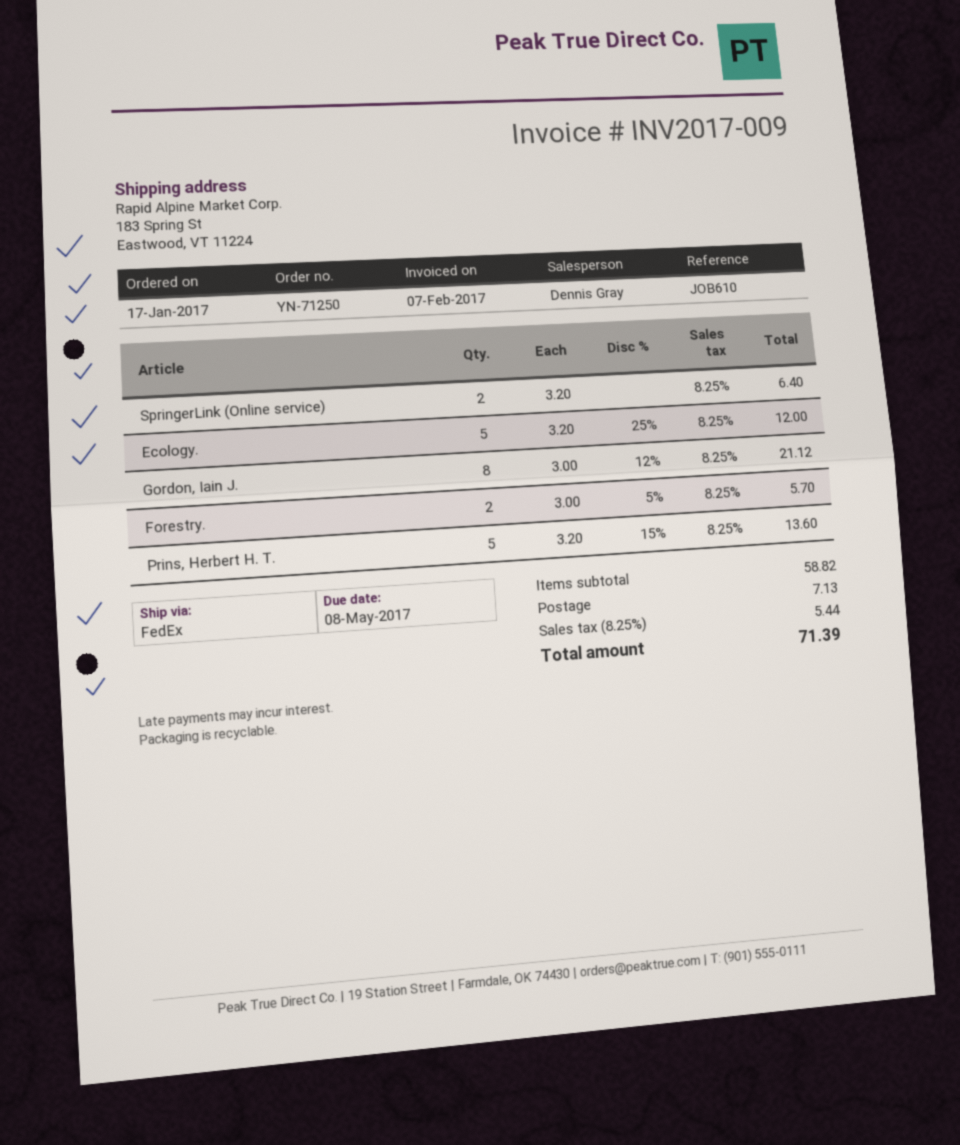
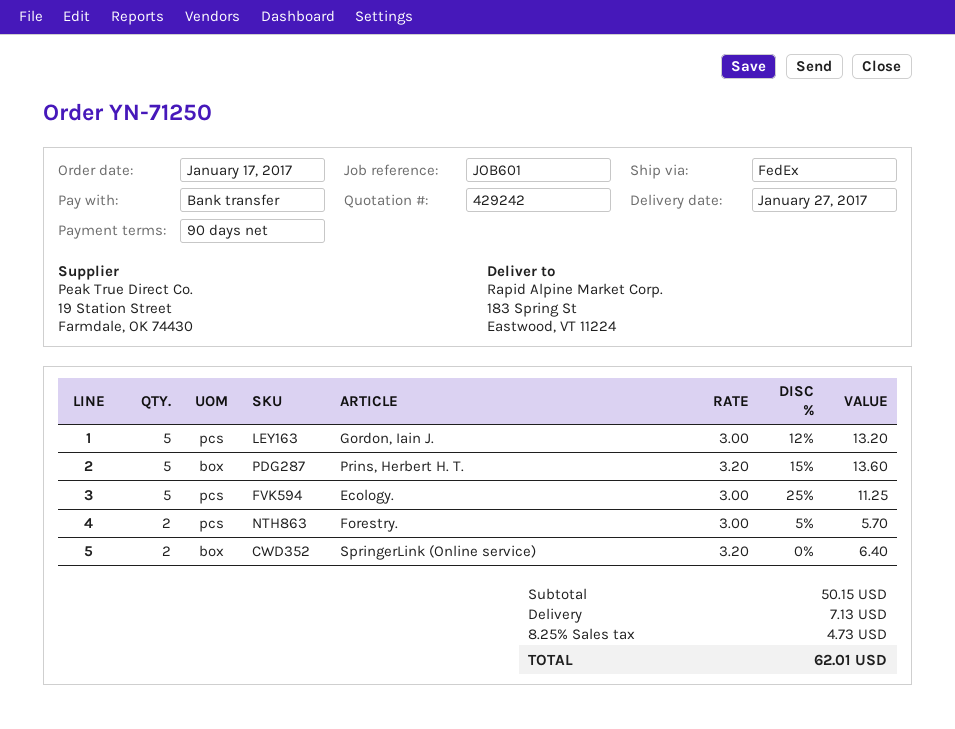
reference: JOB610 -> JOB601
Ecology.: 5 x 3.20 - 25% = 12.00 -> 5 x 3.00 - 25% = 11.25
Gordon, Iain J.: 8 x 3.00 - 12% = 21.12 -> 5 x 3.00 - 12% = 13.20
subtotal: 58.82 -> 50.15
tax: 8.25% = 5.44 -> 8.25% = 4.73
total: 71.39 -> 62.01

